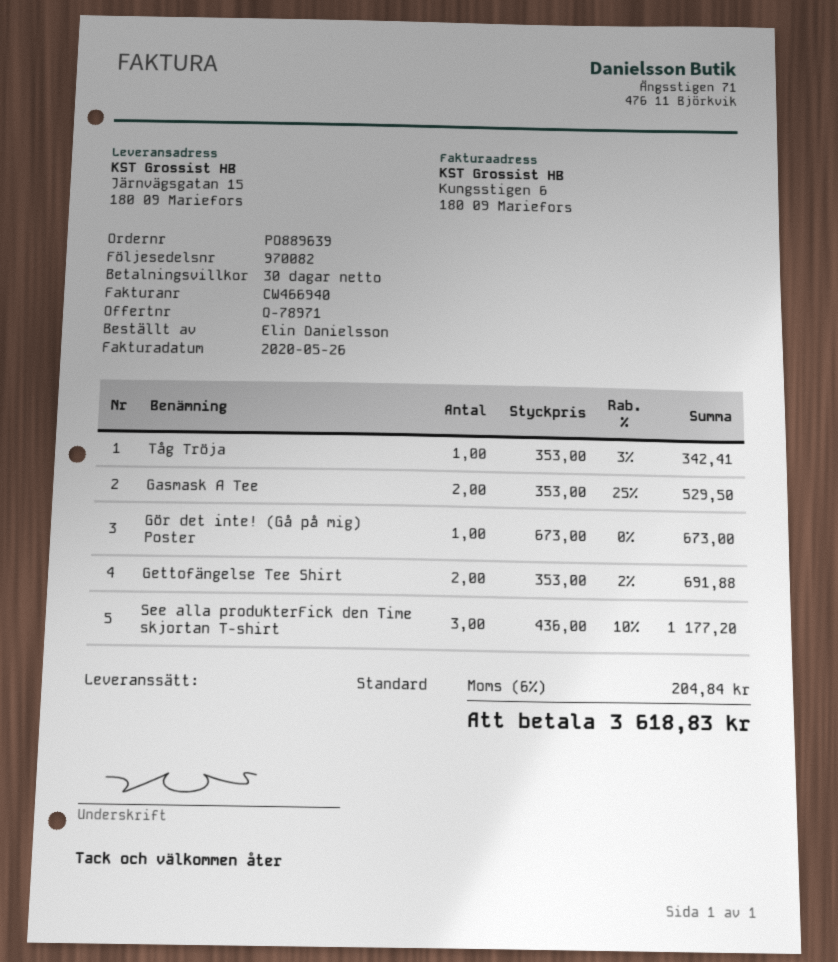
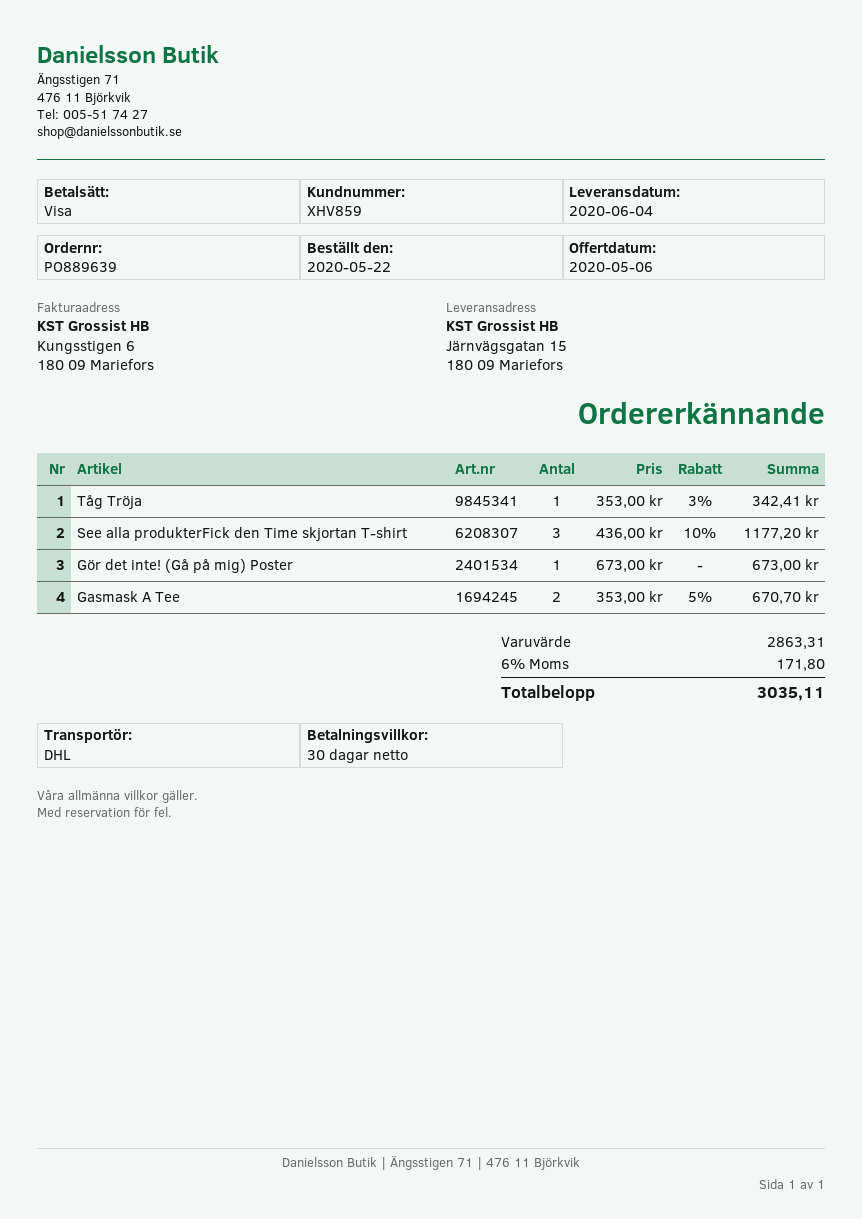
shipping method: standard -> DHL
Gasmask A Tee: 2 x 353.00 - 25% = 529.50 -> 2 x 353.00 - 5% = 670.70
Gettofängelse Tee Shirt: 2 x 353.00 - 2% = 691.88 -> none
tax: 6% = 204.84 -> 6% = 171.80
total: 3618.83 -> 3035.11

